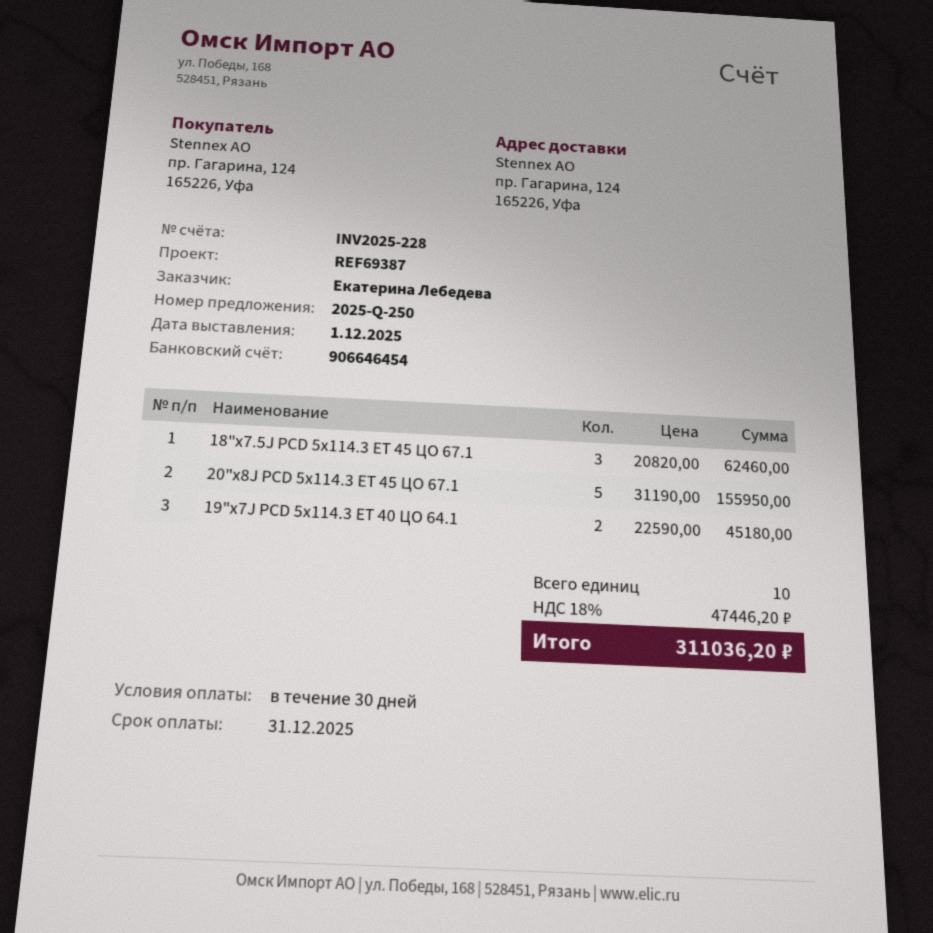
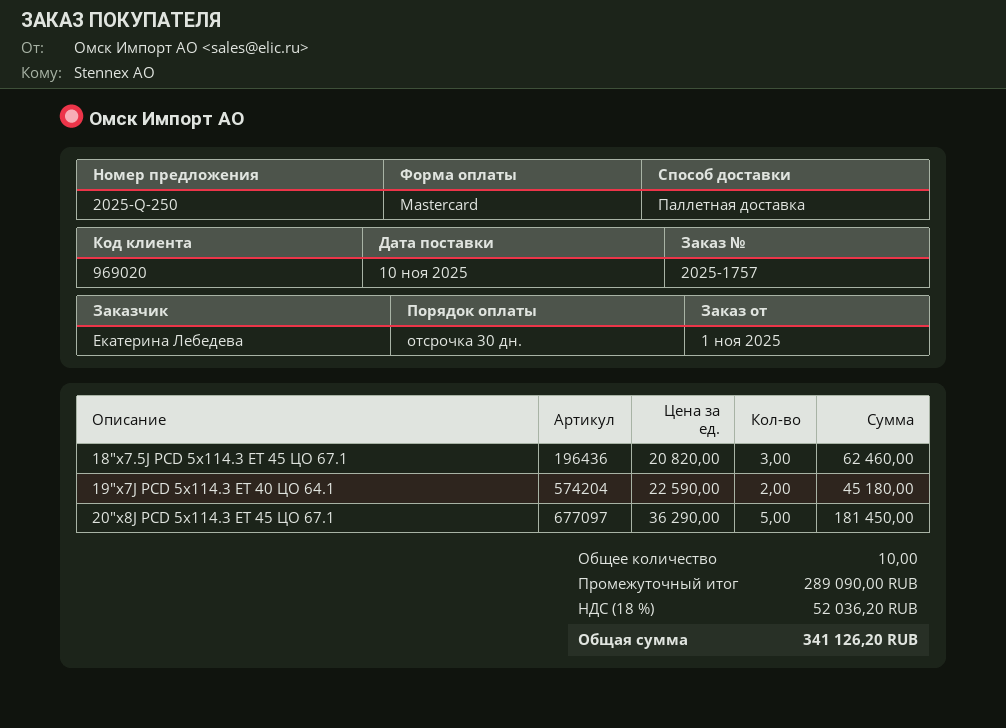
20"x8J PCD 5x114.3 ЕТ 45 ЦО 67.1: 5 x 31190.00 = 155950.00 -> 5 x 36290.00 = 181450.00
tax: 18% = 47446.20 -> 18% = 52036.20
total: 311036.20 -> 341126.20

